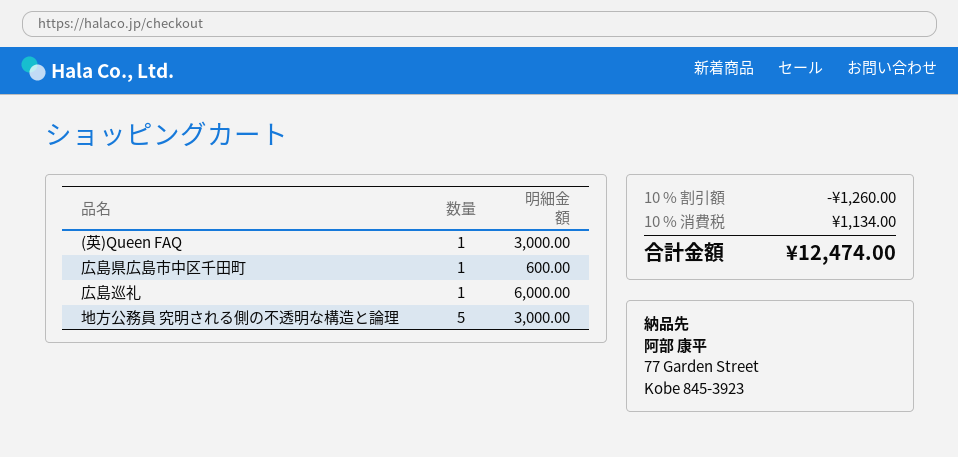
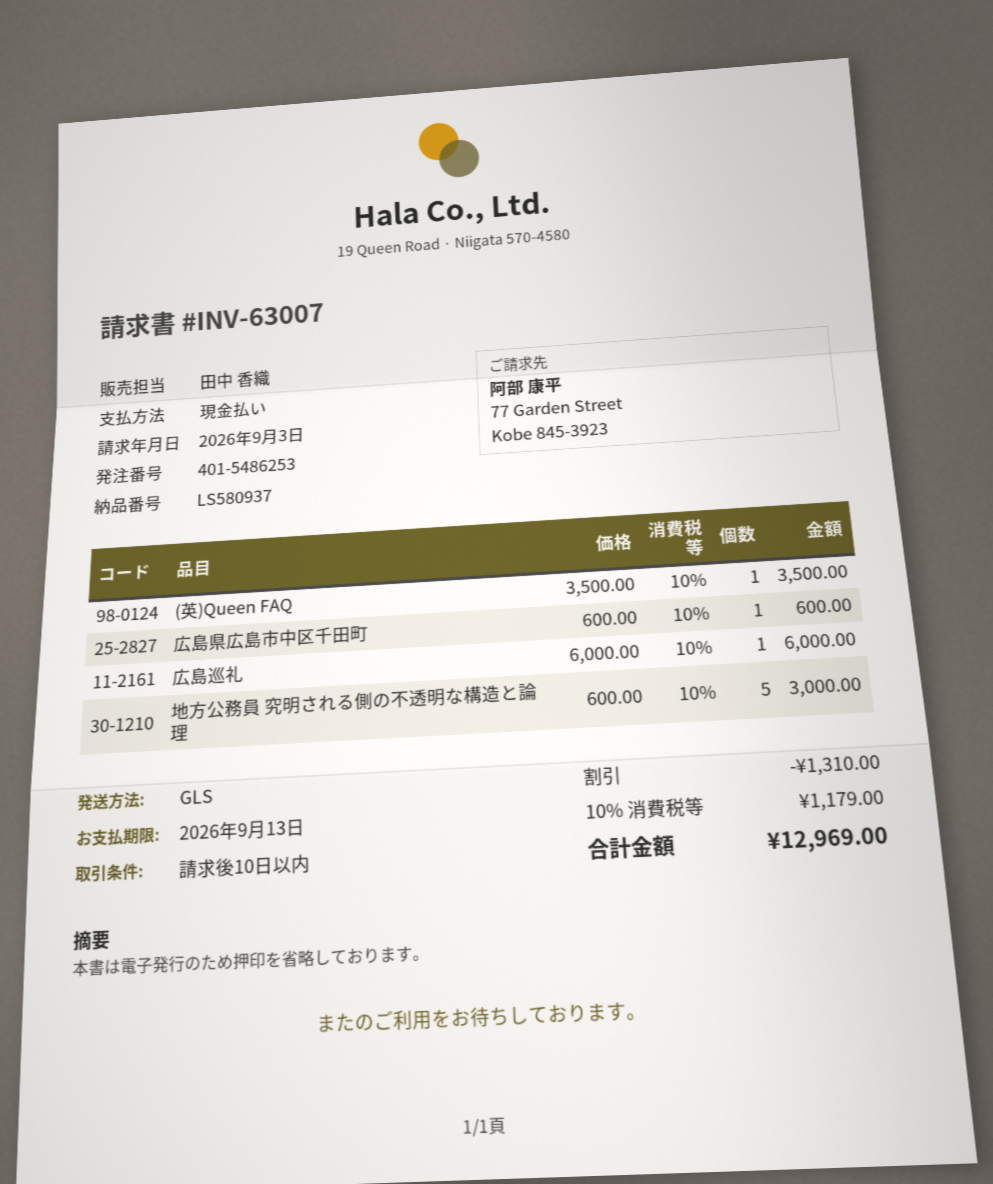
(英)Queen FAQ: 1 for 3000.00 -> 1 for 3500.00
discount: 1260.00 -> 1310.00
tax: 10% = 1134.00 -> 10% = 1179.00
total: 12474.00 -> 12969.00

